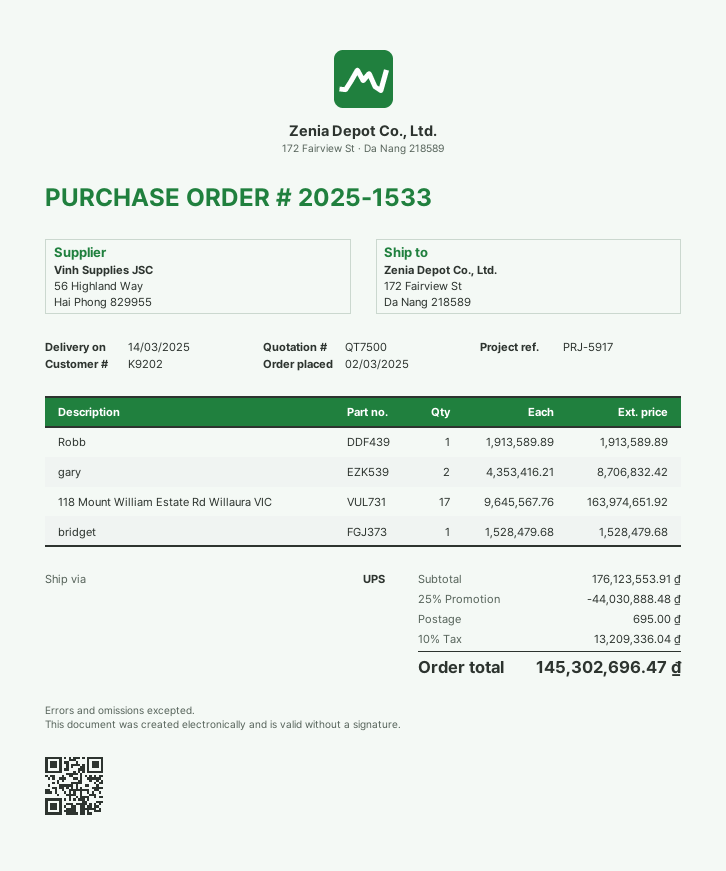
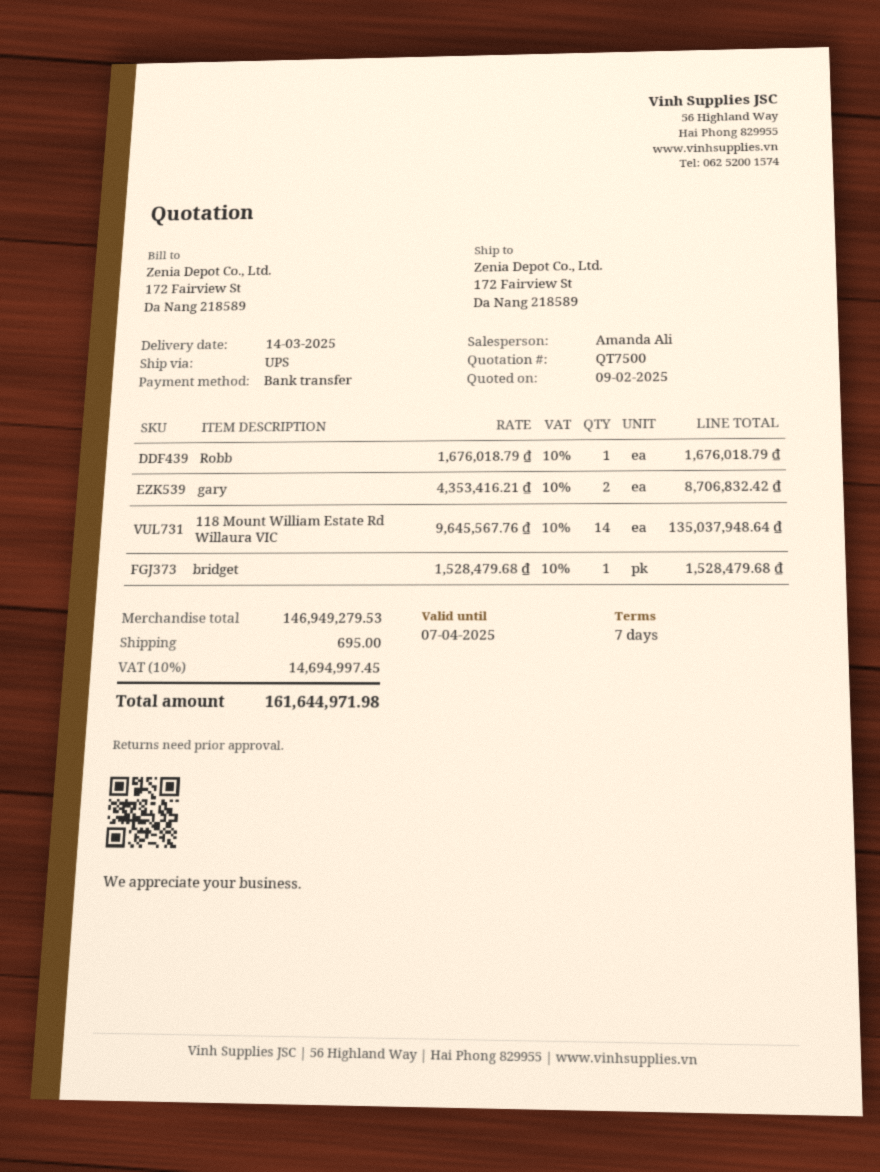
Robb: 1 x 1913589.89 = 1913589.89 -> 1 x 1676018.79 = 1676018.79
118 Mount William Estate Rd Willaura VIC: 17 x 9645567.76 = 163974651.92 -> 14 x 9645567.76 = 135037948.64
subtotal: 176123553.91 -> 146949279.53
discount: 25% = 44030888.48 -> none
tax: 10% = 13209336.04 -> 10% = 14694997.45
total: 145302696.47 -> 161644971.98

